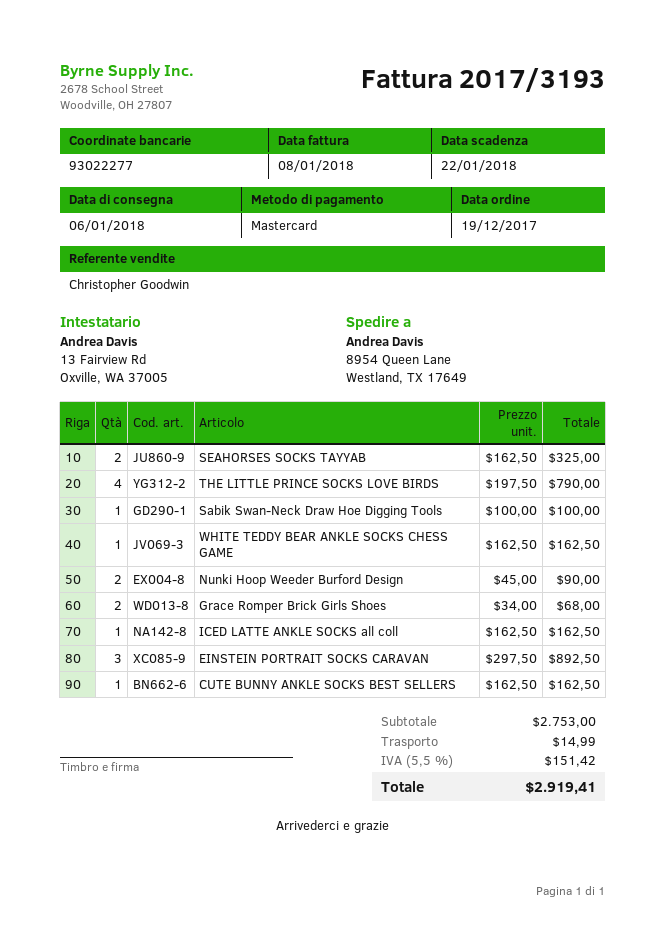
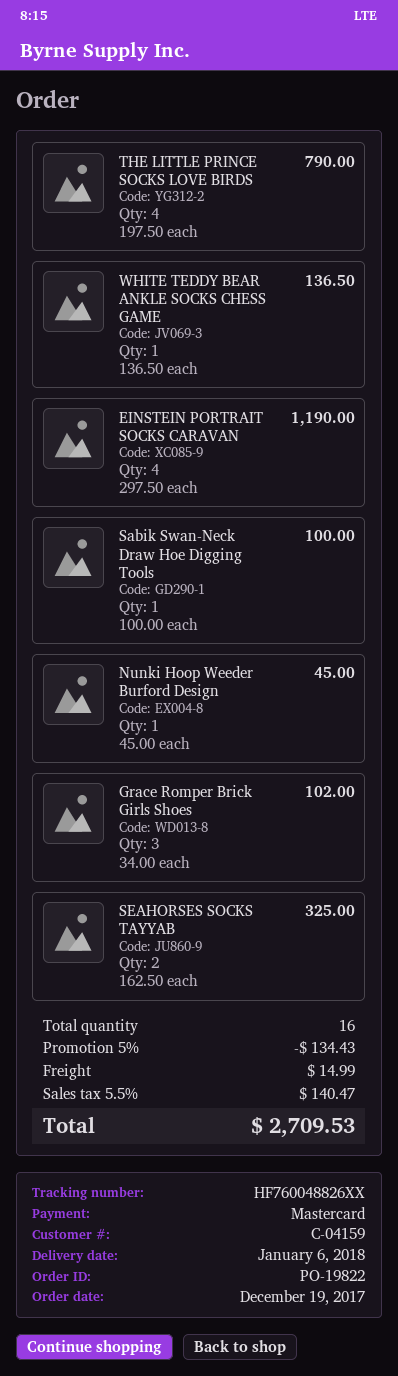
WHITE TEDDY BEAR ANKLE SOCKS CHESS GAME: 1 x 162.50 = 162.50 -> 1 x 136.50 = 136.50
Nunki Hoop Weeder Burford Design: 2 x 45.00 = 90.00 -> 1 x 45.00 = 45.00
Grace Romper Brick Girls Shoes: 2 x 34.00 = 68.00 -> 3 x 34.00 = 102.00
ICED LATTE ANKLE SOCKS all coll: 1 x 162.50 = 162.50 -> none
EINSTEIN PORTRAIT SOCKS CARAVAN: 3 x 297.50 = 892.50 -> 4 x 297.50 = 1190.00
CUTE BUNNY ANKLE SOCKS BEST SELLERS: 1 x 162.50 = 162.50 -> none
discount: none -> 5% = 134.43
tax: 5.5% = 151.42 -> 5.5% = 140.47
total: 2919.41 -> 2709.53

